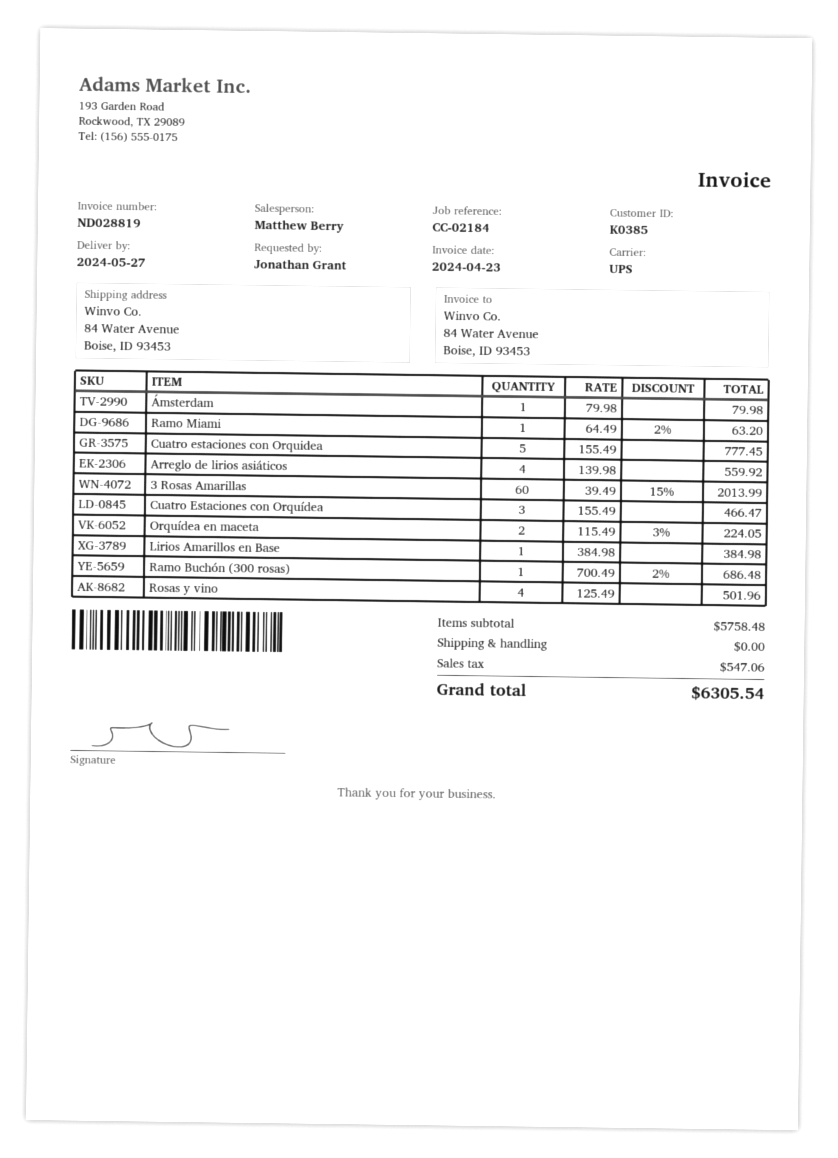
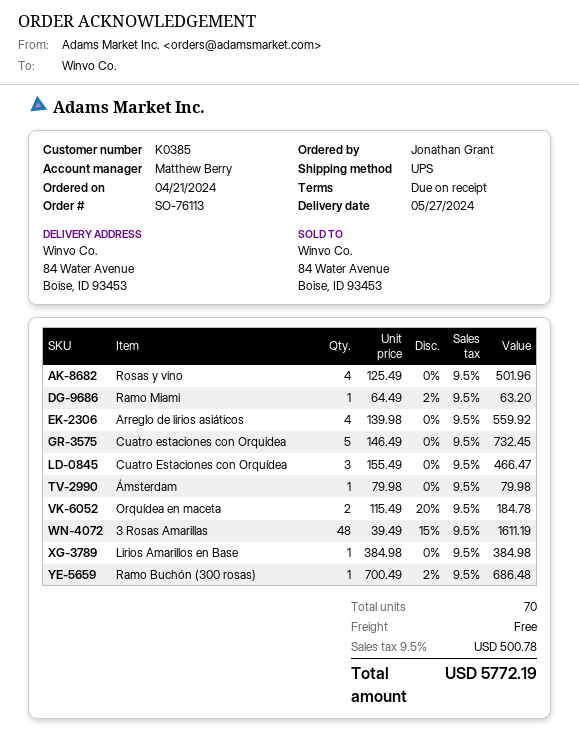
Cuatro estaciones con Orquidea: 5 x 155.49 = 777.45 -> 5 x 146.49 = 732.45
3 Rosas Amarillas: 60 x 39.49 - 15% = 2013.99 -> 48 x 39.49 - 15% = 1611.19
Orquídea en maceta: 2 x 115.49 - 3% = 224.05 -> 2 x 115.49 - 20% = 184.78
tax: 547.06 -> 500.78
total: 6305.54 -> 5772.19

